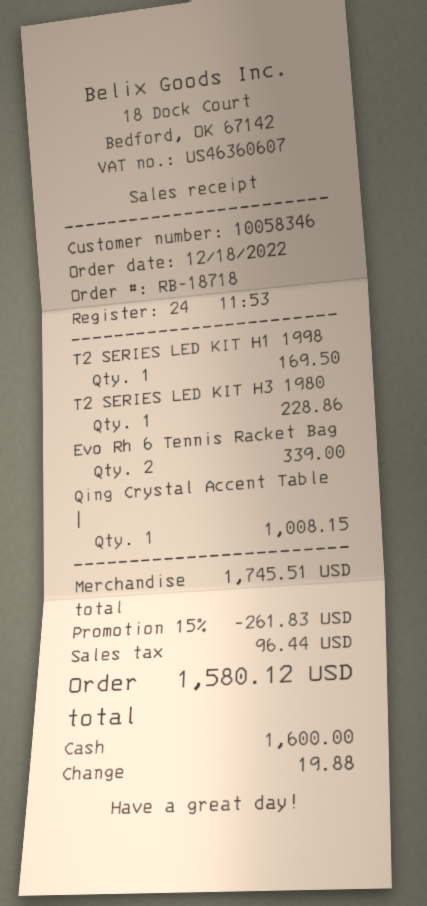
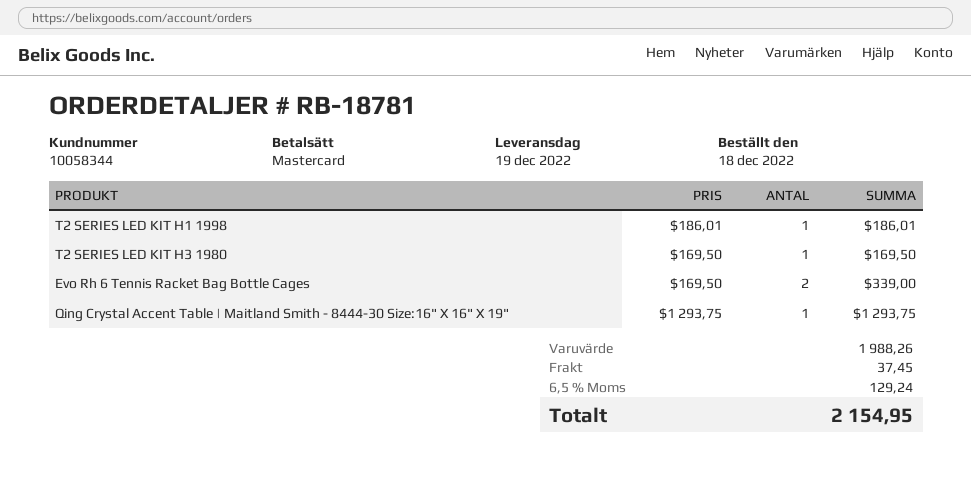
order number: RB-18718 -> RB-18781
customer number: 10058346 -> 10058344
payment method: cash -> Mastercard
T2 SERIES LED KIT H1 1998: 1 for 169.50 -> 1 for 186.01
T2 SERIES LED KIT H3 1980: 1 for 228.86 -> 1 for 169.50
Qing Crystal Accent Table |: 1 for 1008.15 -> 1 for 1293.75
subtotal: 1745.51 -> 1988.26
discount: 15% = 261.83 -> none
shipping: none -> 37.45
tax: 96.44 -> 129.24
total: 1580.12 -> 2154.95

